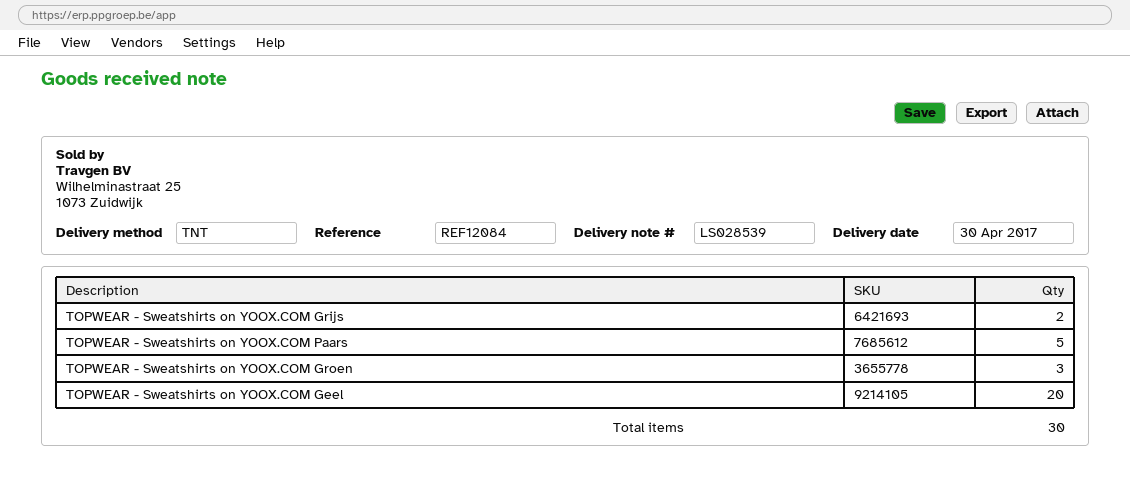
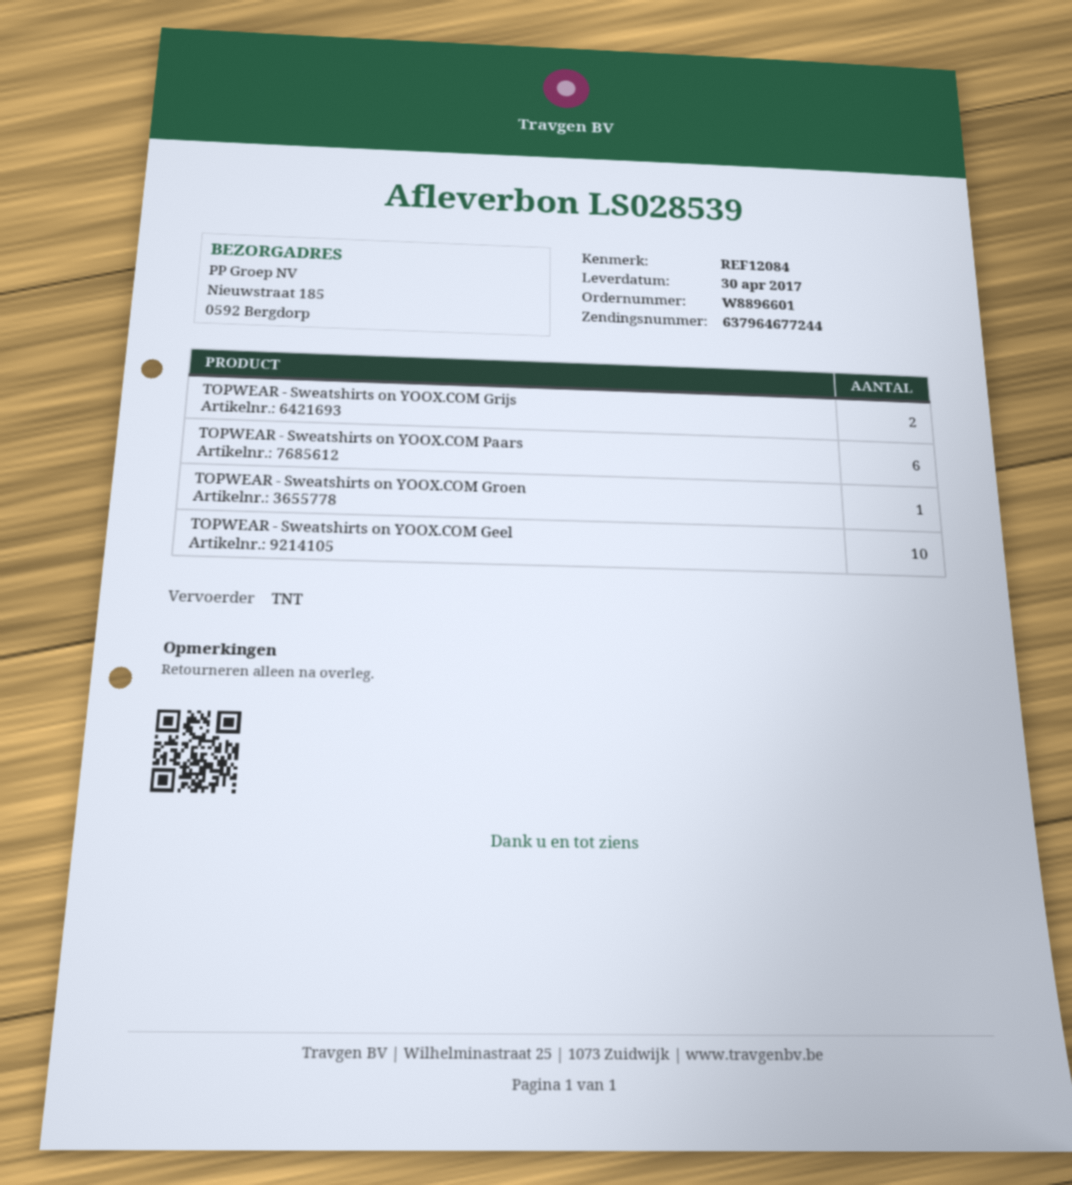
TOPWEAR - Sweatshirts on YOOX.COM Paars: 5 -> 6
TOPWEAR - Sweatshirts on YOOX.COM Groen: 3 -> 1
TOPWEAR - Sweatshirts on YOOX.COM Geel: 20 -> 10

